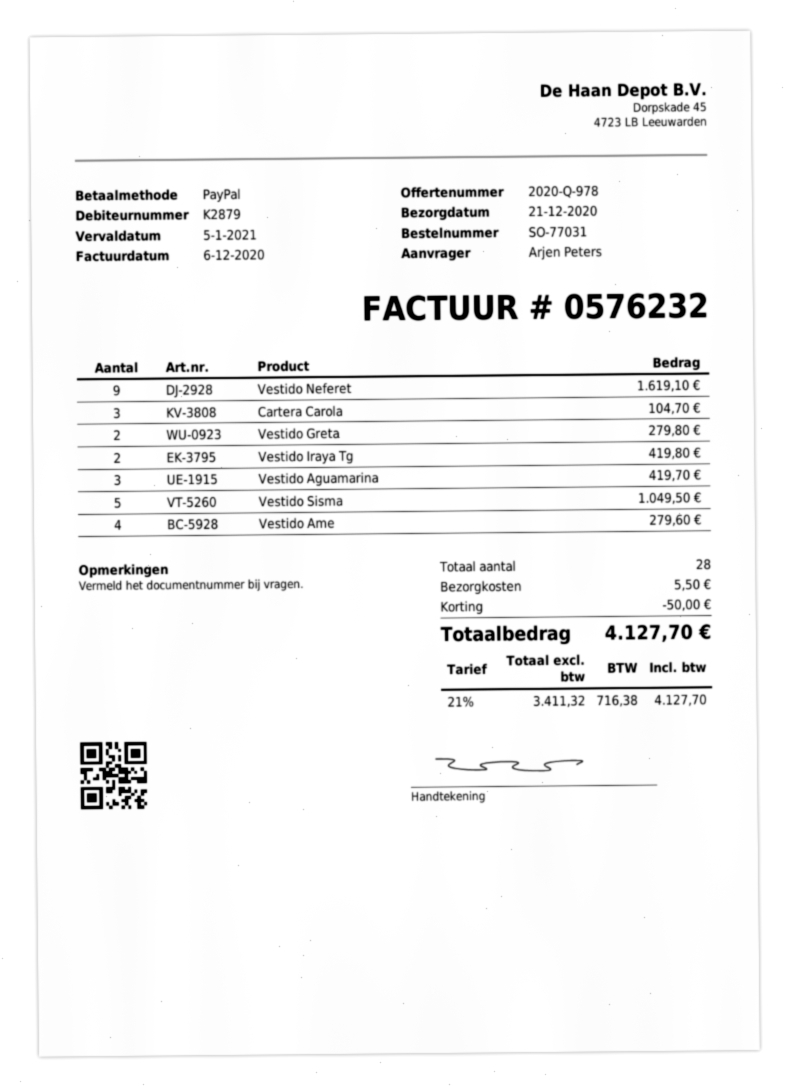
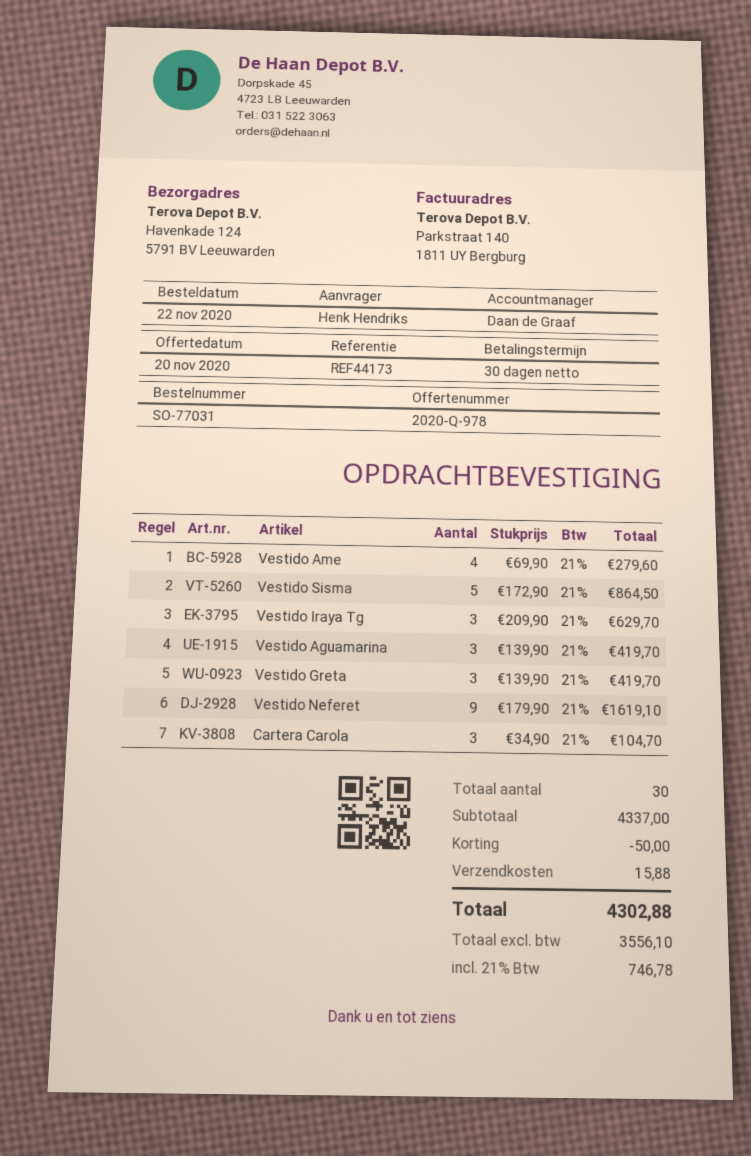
ordered by: Arjen Peters -> Henk Hendriks
Vestido Greta: 2 for 279.80 -> 3 for 419.70
Vestido Iraya Tg: 2 for 419.80 -> 3 for 629.70
Vestido Sisma: 5 for 1049.50 -> 5 for 864.50
total quantity: 28 -> 30
shipping: 5.50 -> 15.88
net: 3411.32 -> 3556.10
tax: 21% = 716.38 -> 21% = 746.78
total: 4127.70 -> 4302.88

